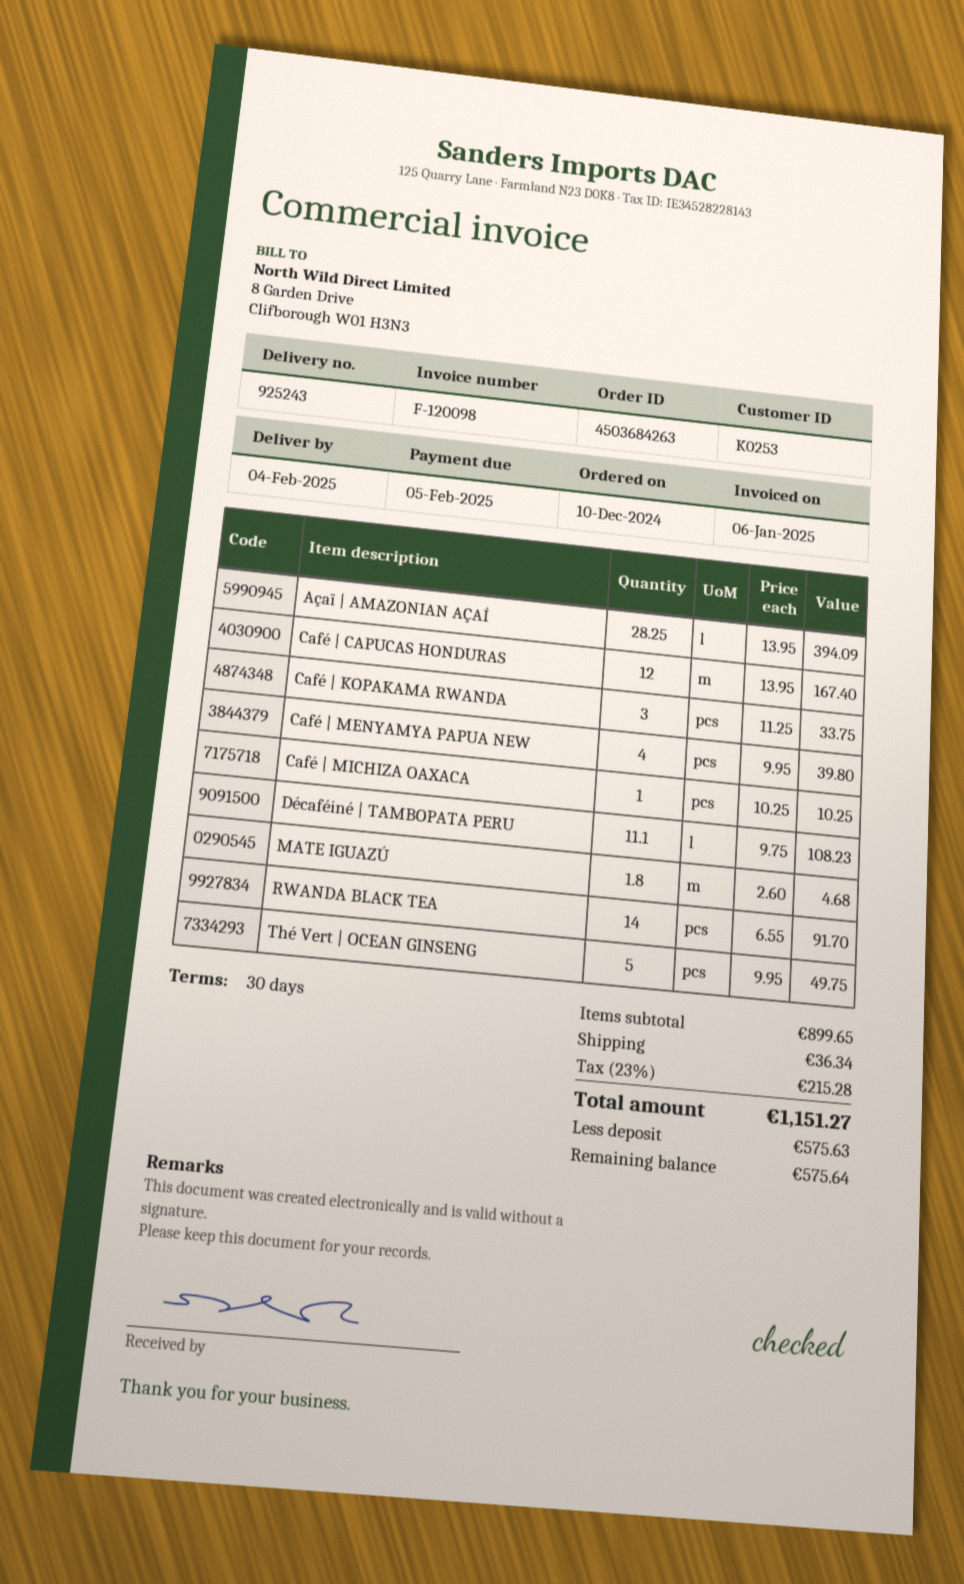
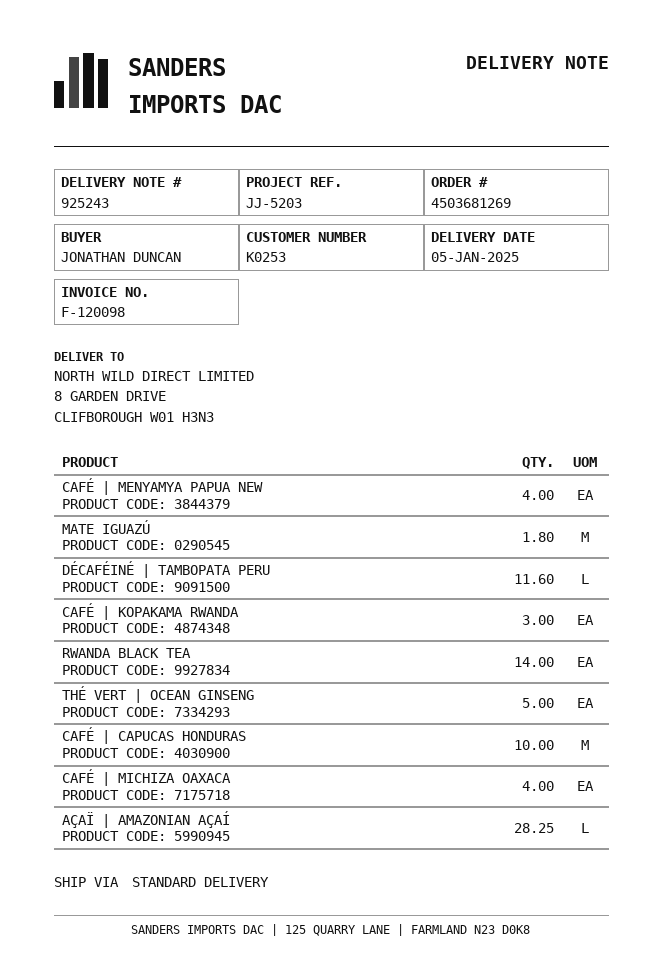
order number: 4503684263 -> 4503681269
delivery date: 2025-02-04 -> 2025-01-05
Café | CAPUCAS HONDURAS: 12 -> 10
Café | MICHIZA OAXACA: 1 -> 4
Décaféiné | TAMBOPATA PERU: 11.1 -> 11.6

